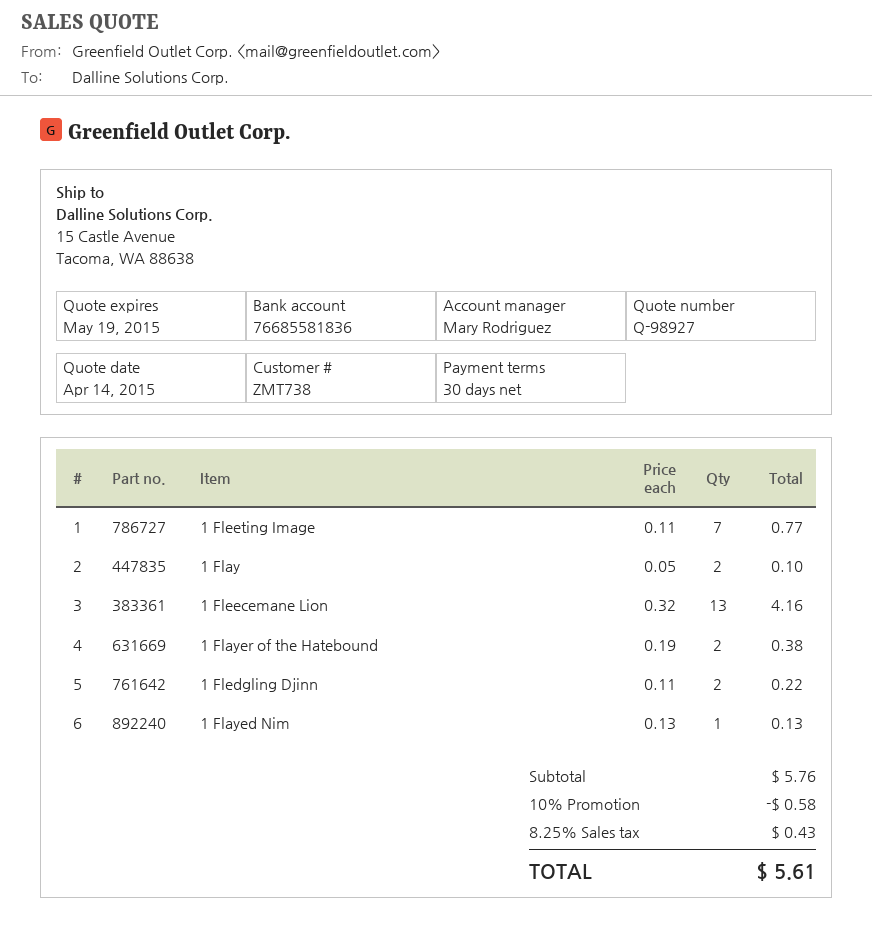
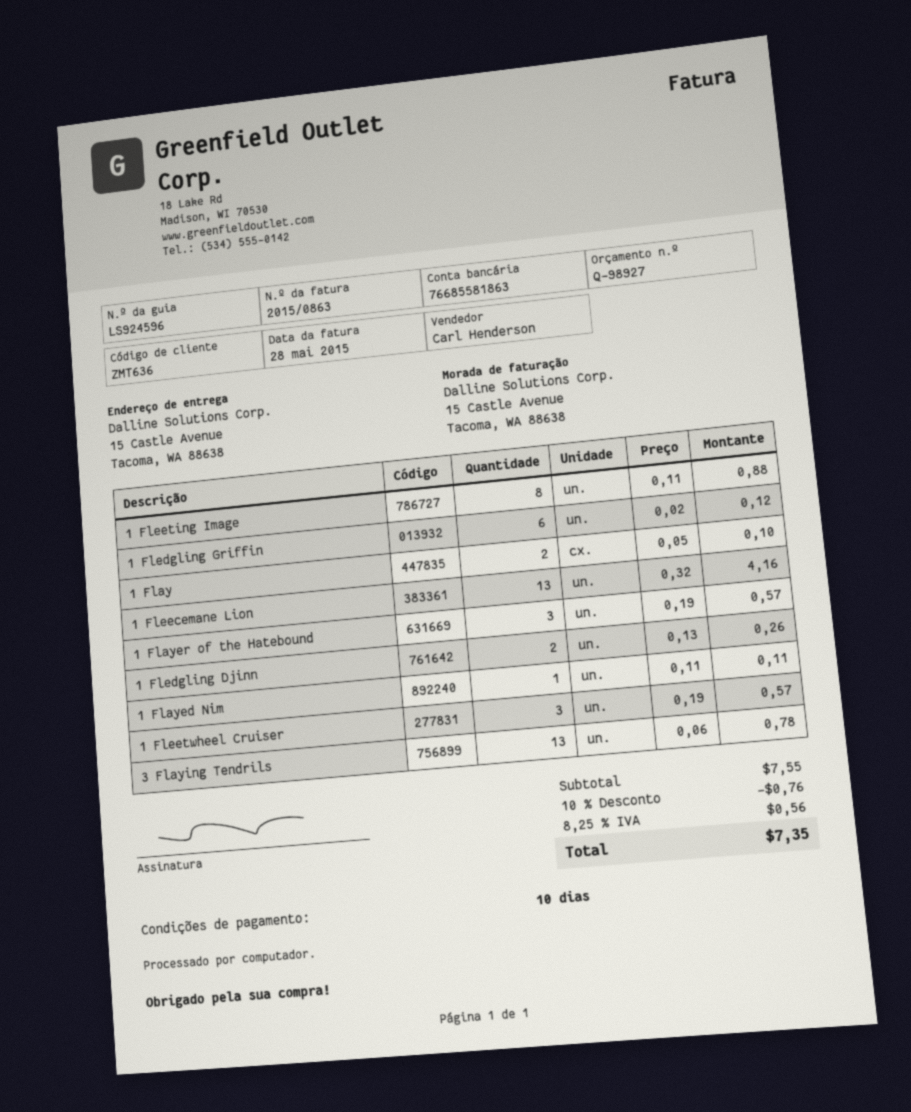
payment terms: 30 days -> 10 days
customer number: ZMT738 -> ZMT636
sales rep: Mary Rodriguez -> Carl Henderson
bank account: 76685581836 -> 76685581863
1 Fleeting Image: 7 x 0.11 = 0.77 -> 8 x 0.11 = 0.88
1 Flayer of the Hatebound: 2 x 0.19 = 0.38 -> 3 x 0.19 = 0.57
1 Fledgling Djinn: 2 x 0.11 = 0.22 -> 2 x 0.13 = 0.26
1 Flayed Nim: 1 x 0.13 = 0.13 -> 1 x 0.11 = 0.11
1 Fledgling Griffin: none -> 6 x 0.02 = 0.12
1 Fleetwheel Cruiser: none -> 3 x 0.19 = 0.57
3 Flaying Tendrils: none -> 13 x 0.06 = 0.78
subtotal: 5.76 -> 7.55
discount: 10% = 0.58 -> 10% = 0.76
tax: 8.25% = 0.43 -> 8.25% = 0.56
total: 5.61 -> 7.35

